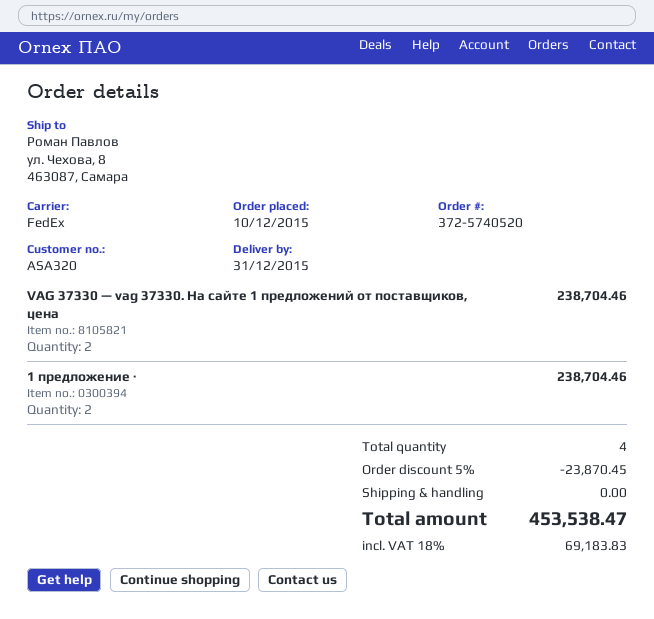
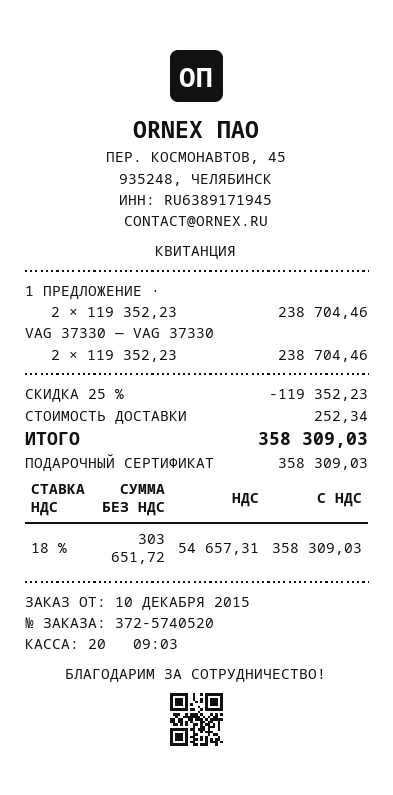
discount: 5% = 23870.45 -> 25% = 119352.23
shipping: 0.00 -> 252.34
tax: 18% = 69183.83 -> 18% = 54657.31
total: 453538.47 -> 358309.03

